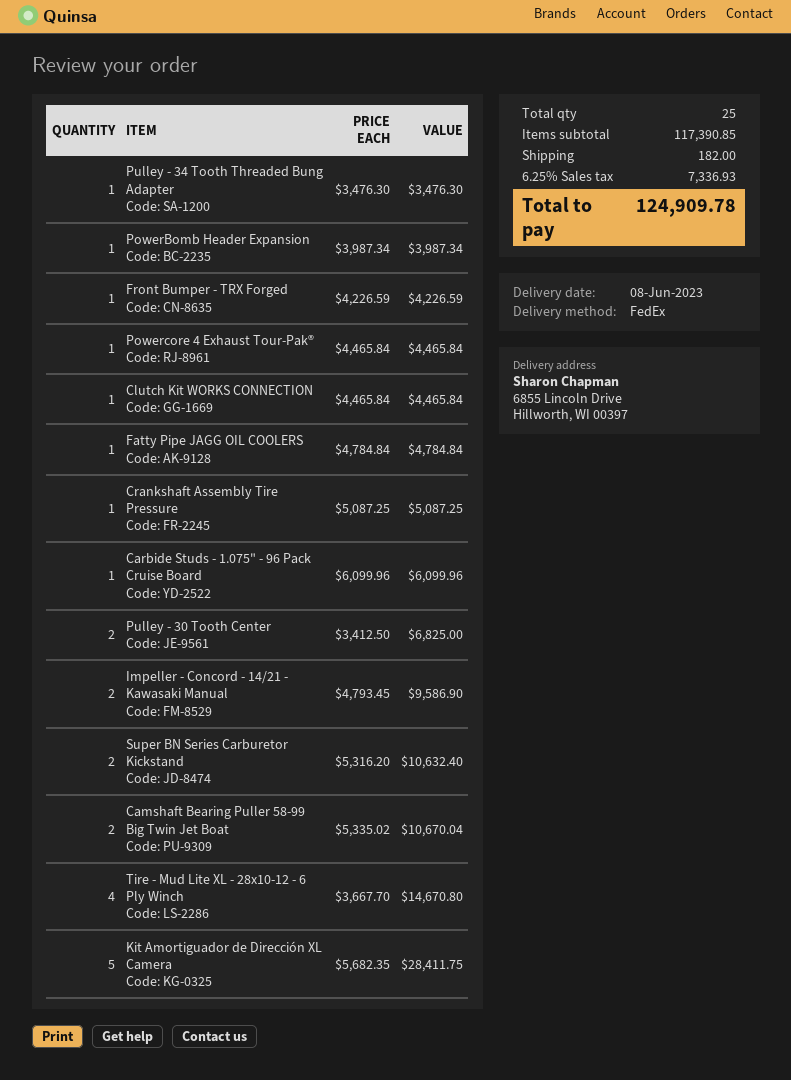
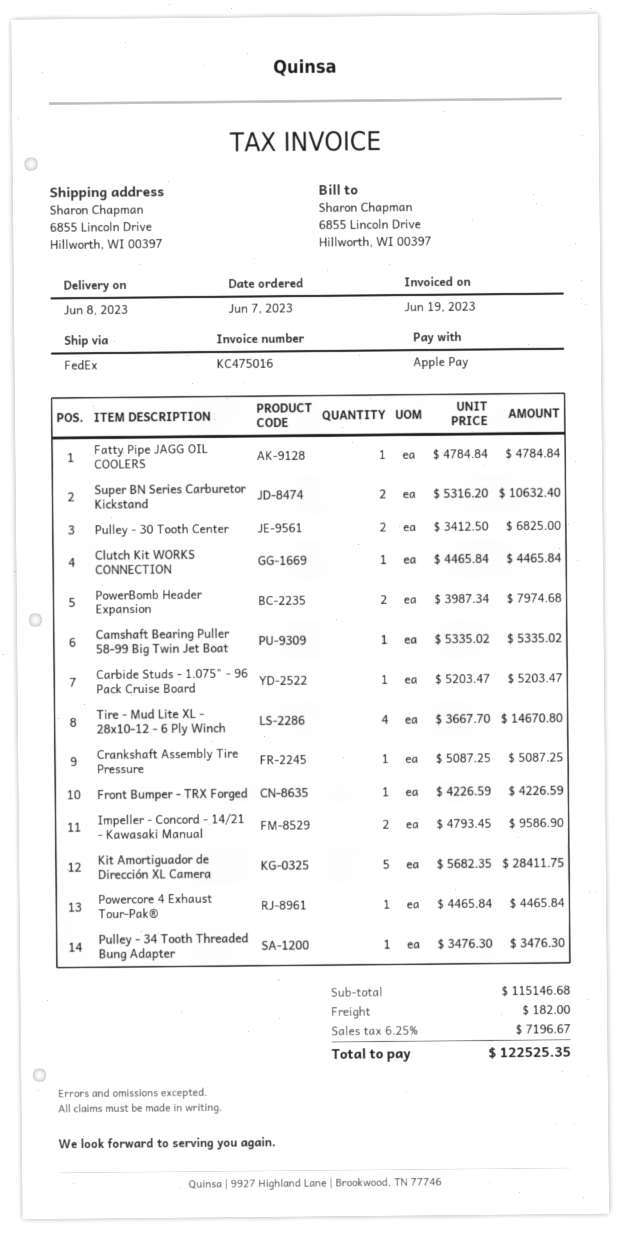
PowerBomb Header Expansion: 1 x 3987.34 = 3987.34 -> 2 x 3987.34 = 7974.68
Carbide Studs - 1.075" - 96 Pack Cruise Board: 1 x 6099.96 = 6099.96 -> 1 x 5203.47 = 5203.47
Camshaft Bearing Puller 58-99 Big Twin Jet Boat: 2 x 5335.02 = 10670.04 -> 1 x 5335.02 = 5335.02
subtotal: 117390.85 -> 115146.68
tax: 6.25% = 7336.93 -> 6.25% = 7196.67
total: 124909.78 -> 122525.35

